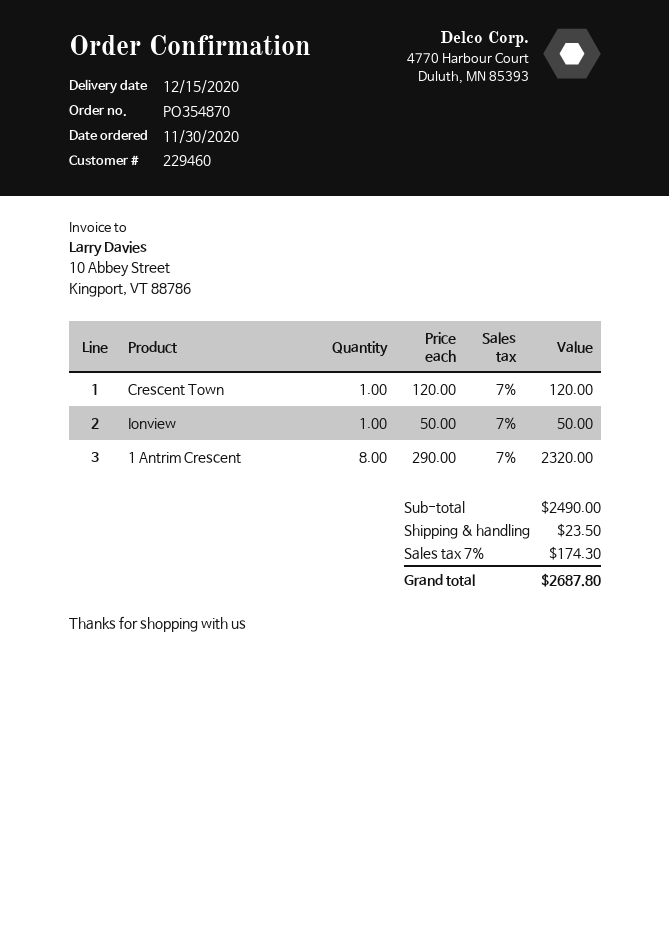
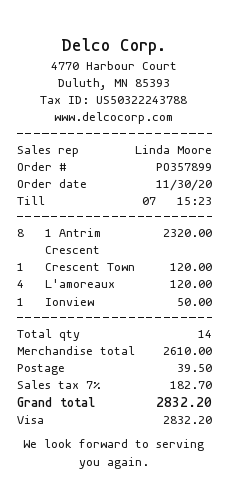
order number: PO354870 -> PO357899
L'amoreaux: none -> 4 for 120.00
subtotal: 2490.00 -> 2610.00
shipping: 23.50 -> 39.50
tax: 7% = 174.30 -> 7% = 182.70
total: 2687.80 -> 2832.20

